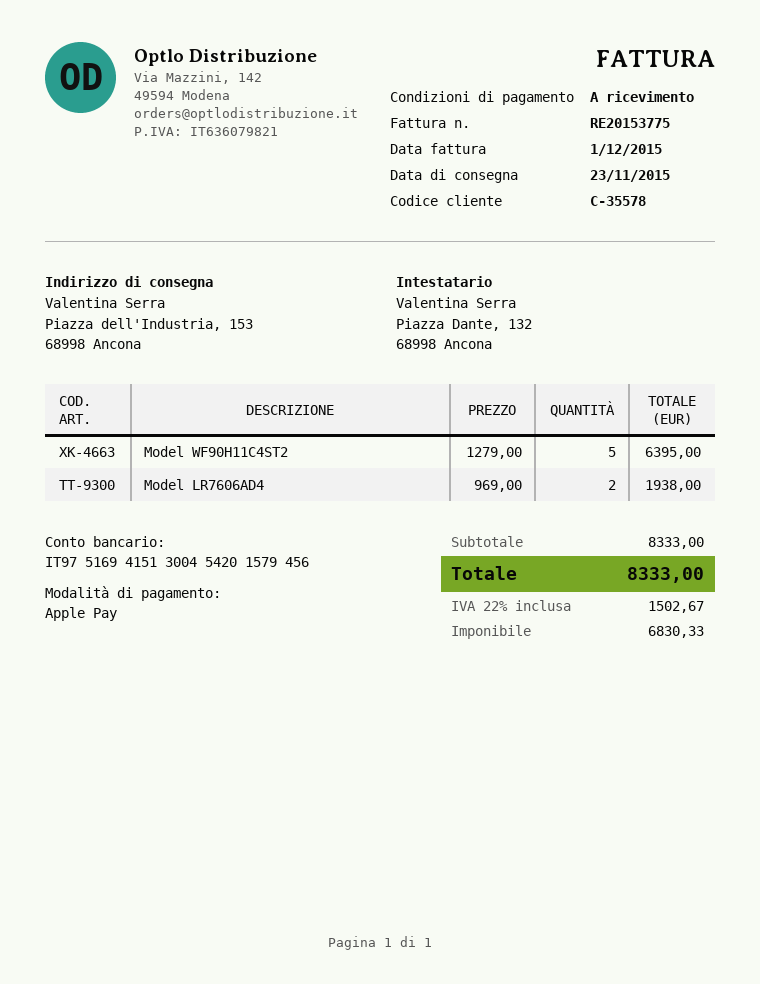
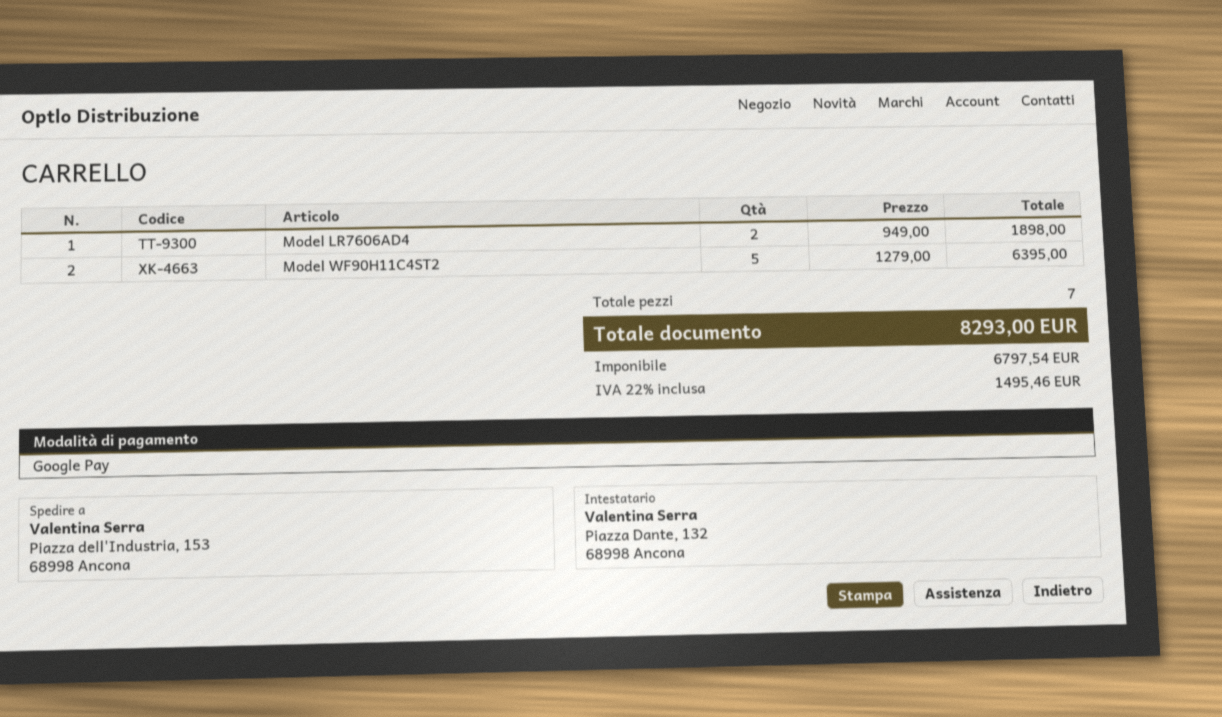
payment method: Apple Pay -> Google Pay
Model LR7606AD4: 2 x 969.00 = 1938.00 -> 2 x 949.00 = 1898.00
net: 6830.33 -> 6797.54
tax: 22% = 1502.67 -> 22% = 1495.46
total: 8333.00 -> 8293.00

